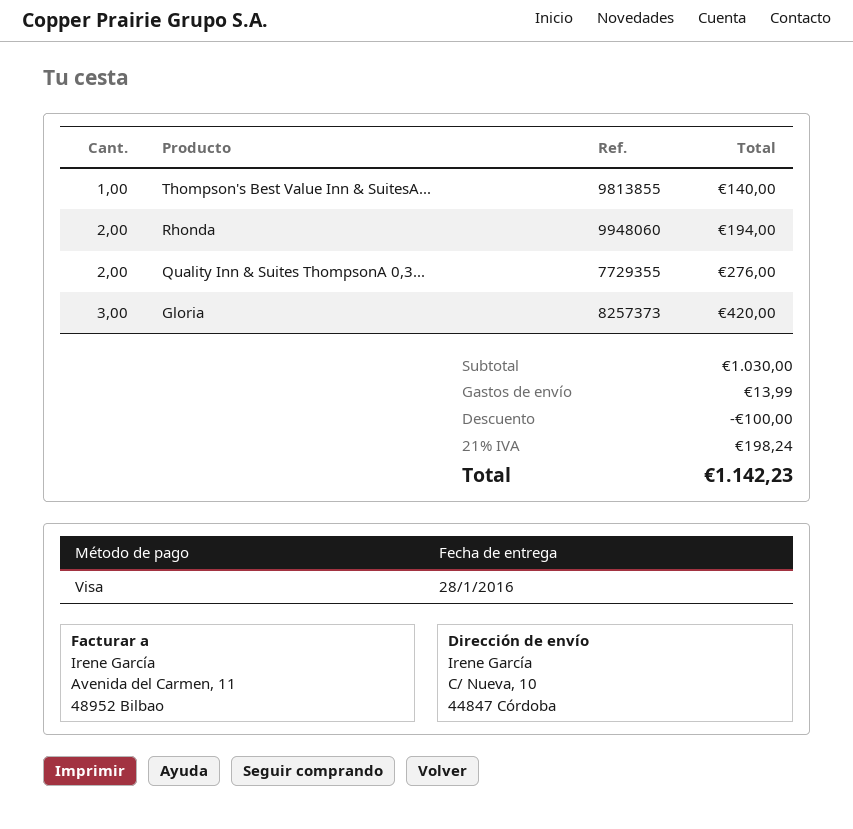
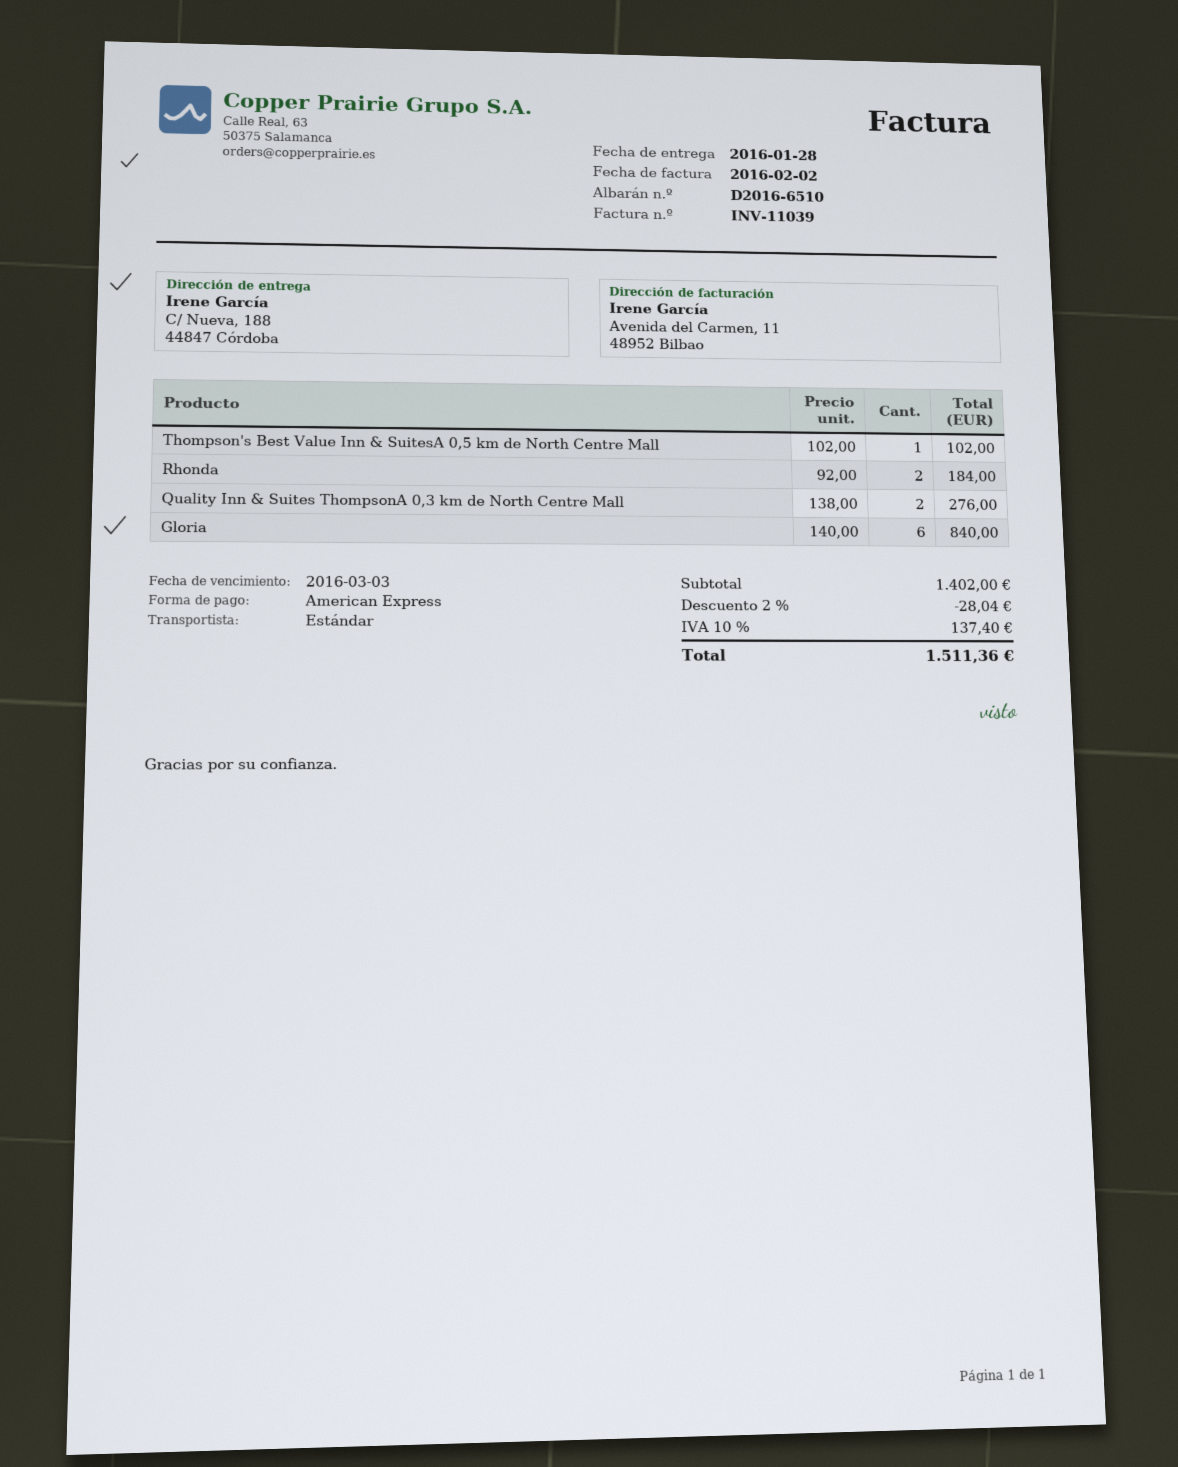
payment method: Visa -> American Express
ship to: C/ Nueva, 10, 44847 Córdoba -> C/ Nueva, 188, 44847 Córdoba
Thompson's Best Value Inn & SuitesA...: 1 for 140.00 -> 1 for 102.00
Rhonda: 2 for 194.00 -> 2 for 184.00
Gloria: 3 for 420.00 -> 6 for 840.00
subtotal: 1030.00 -> 1402.00
discount: 100.00 -> 28.04
shipping: 13.99 -> none
tax: 21% = 198.24 -> 10% = 137.40
total: 1142.23 -> 1511.36

